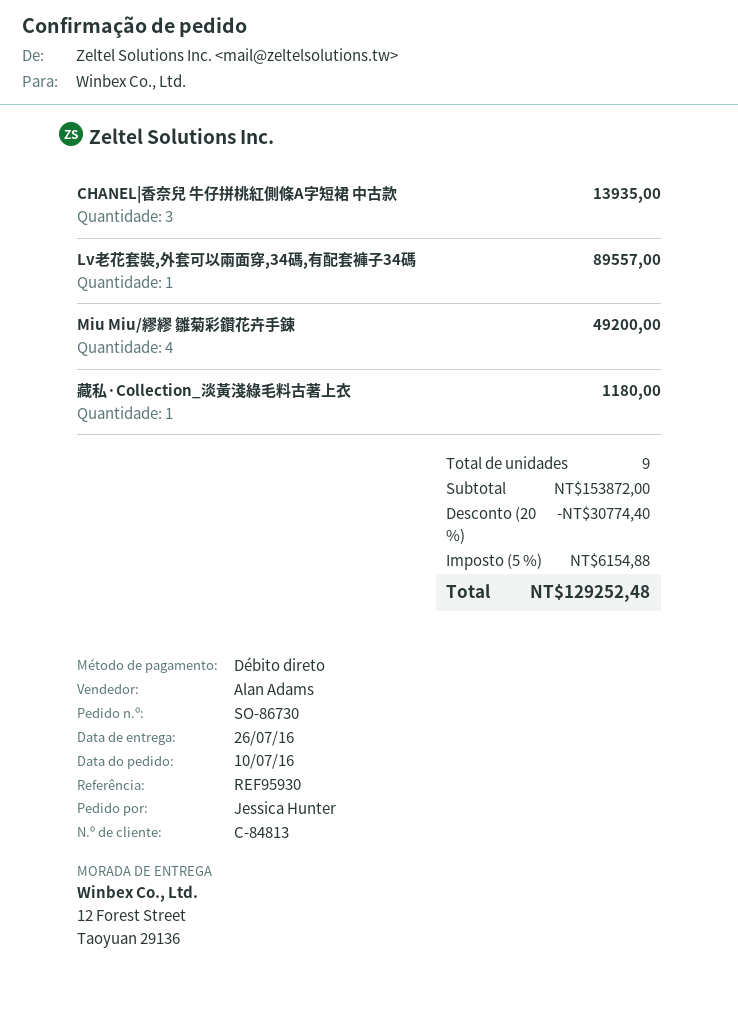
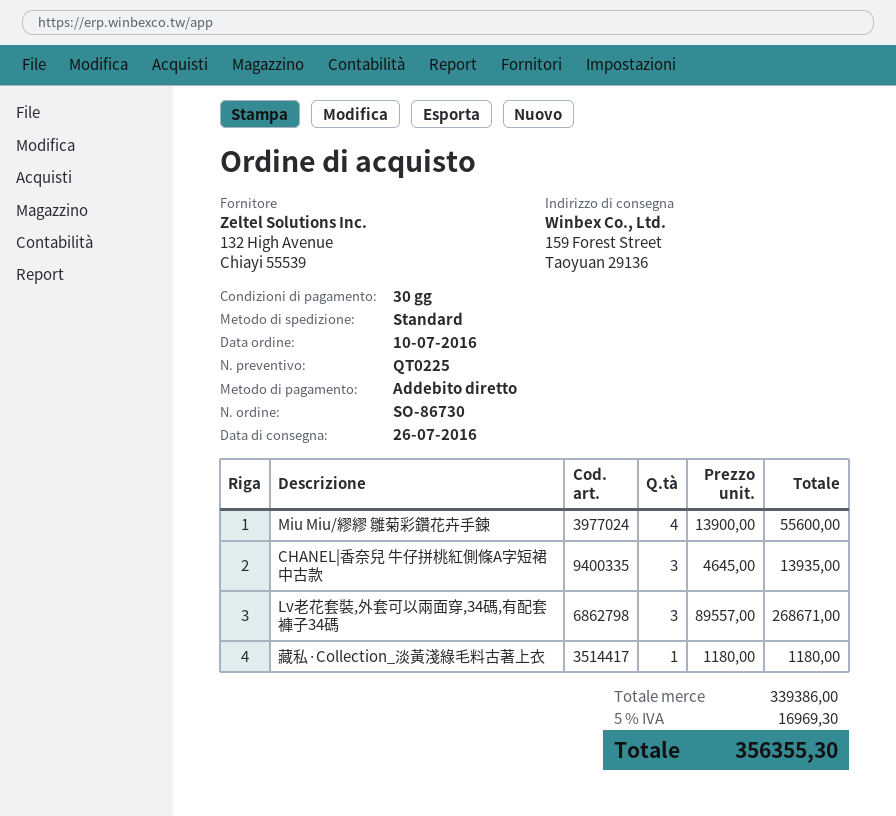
ship to: 12 Forest Street, Taoyuan 29136 -> 159 Forest Street, Taoyuan 29136
Lv老花套裝,外套可以兩面穿,34碼,有配套褲子34碼: 1 for 89557.00 -> 3 for 268671.00
Miu Miu/繆繆 雛菊彩鑽花卉手鍊: 4 for 49200.00 -> 4 for 55600.00
subtotal: 153872.00 -> 339386.00
discount: 20% = 30774.40 -> none
tax: 5% = 6154.88 -> 5% = 16969.30
total: 129252.48 -> 356355.30

